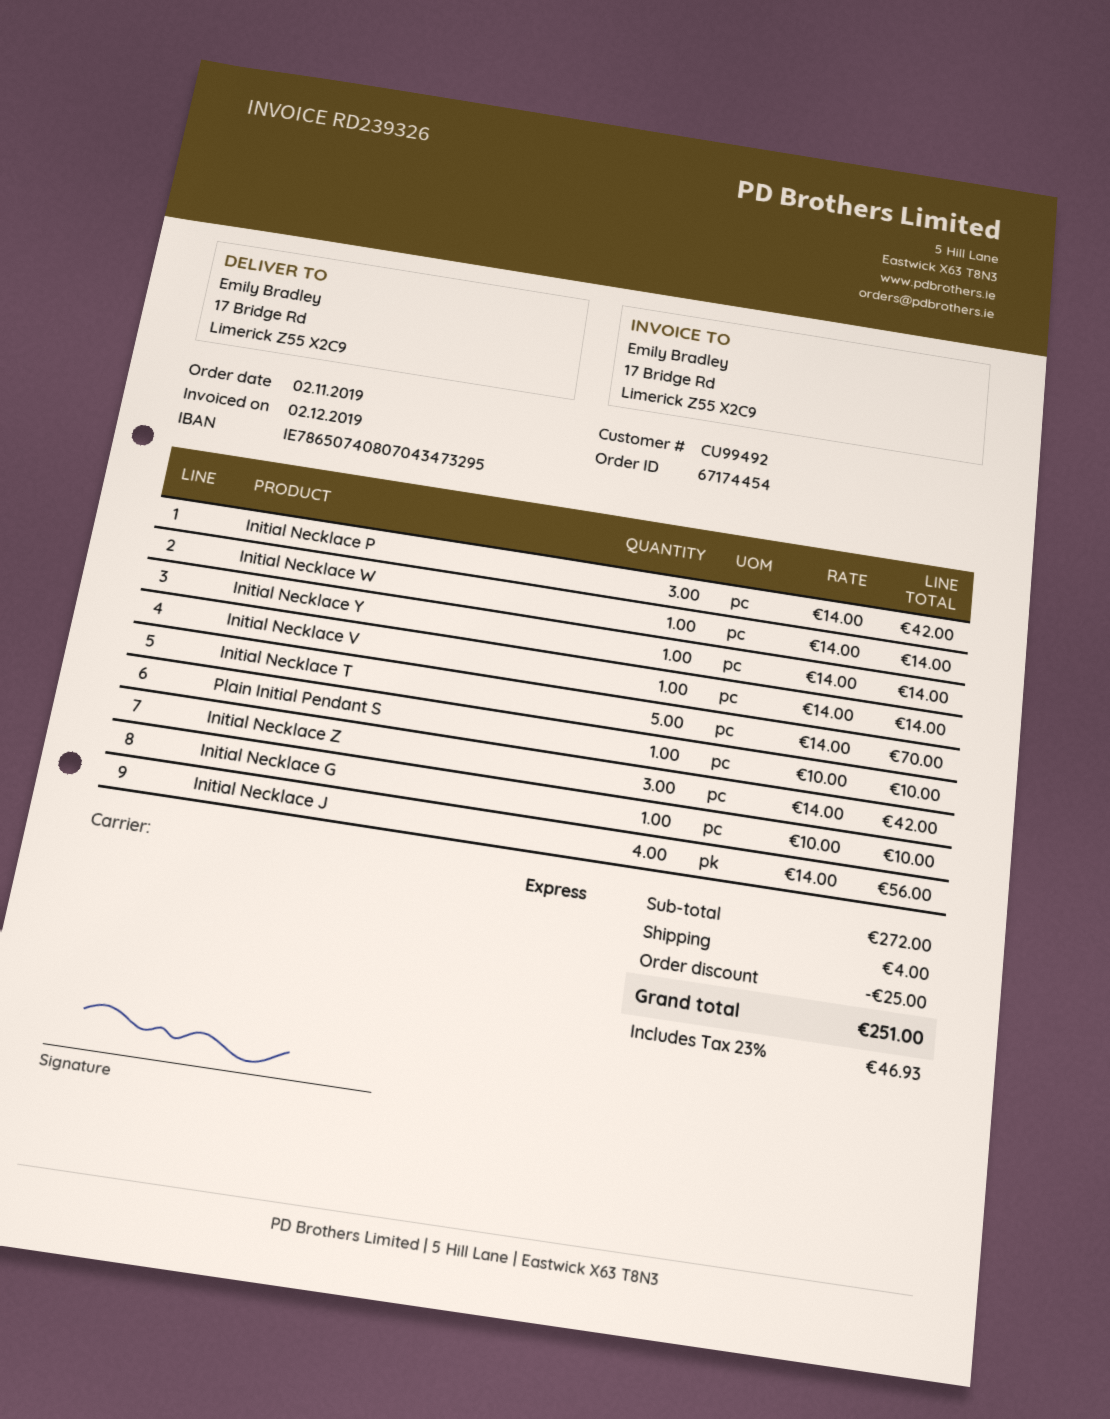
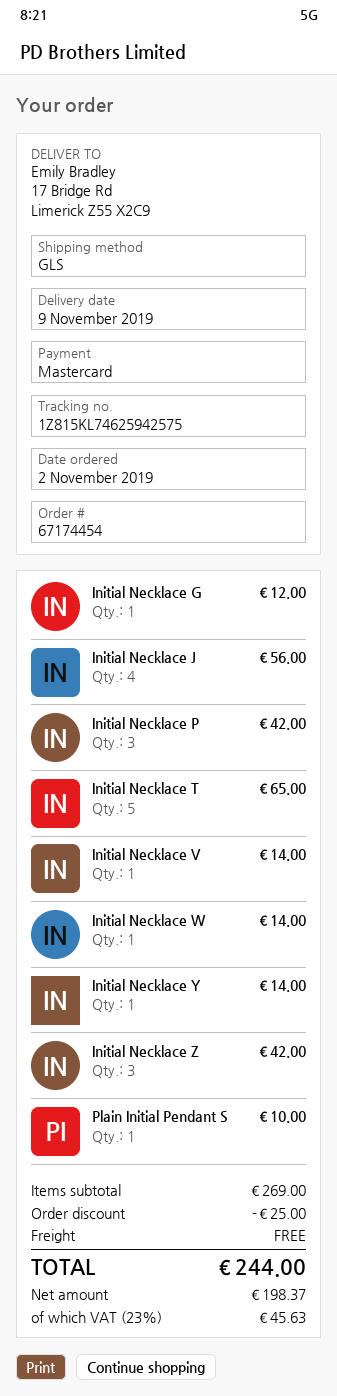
shipping method: express -> GLS
Initial Necklace T: 5 for 70.00 -> 5 for 65.00
Initial Necklace G: 1 for 10.00 -> 1 for 12.00
subtotal: 272.00 -> 269.00
shipping: 4.00 -> 0.00
tax: 23% = 46.93 -> 23% = 45.63
total: 251.00 -> 244.00

